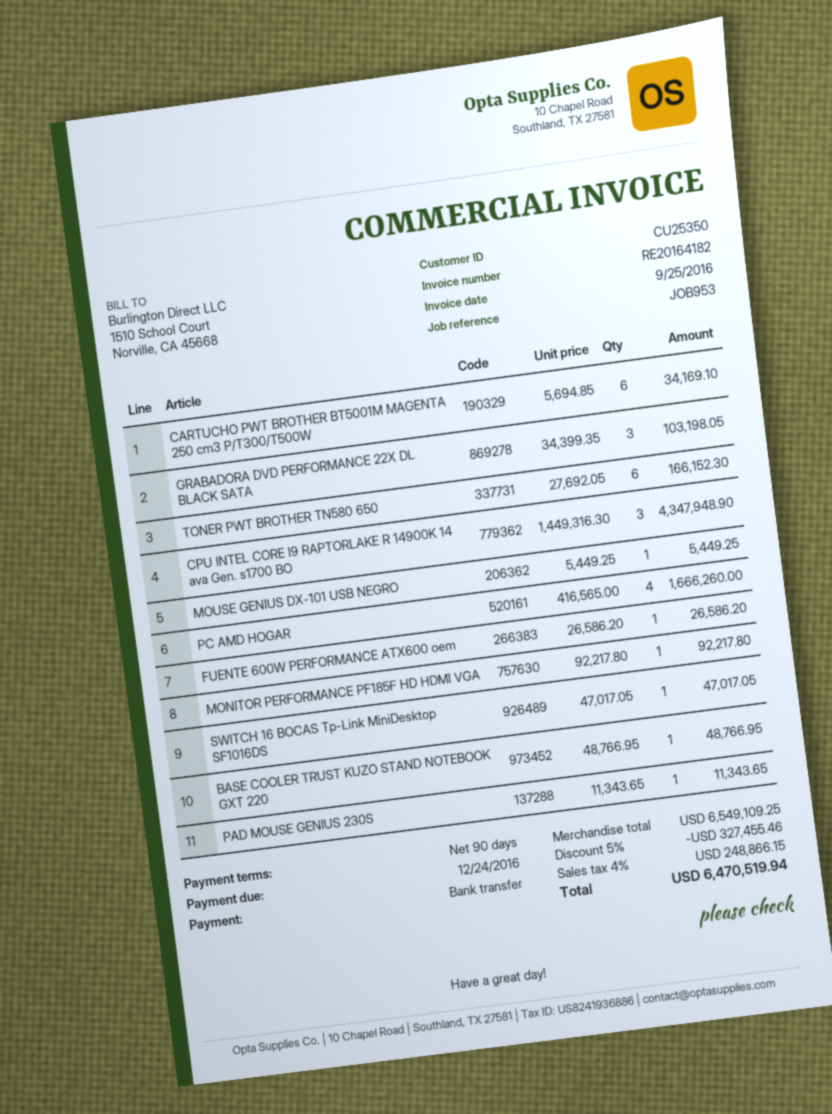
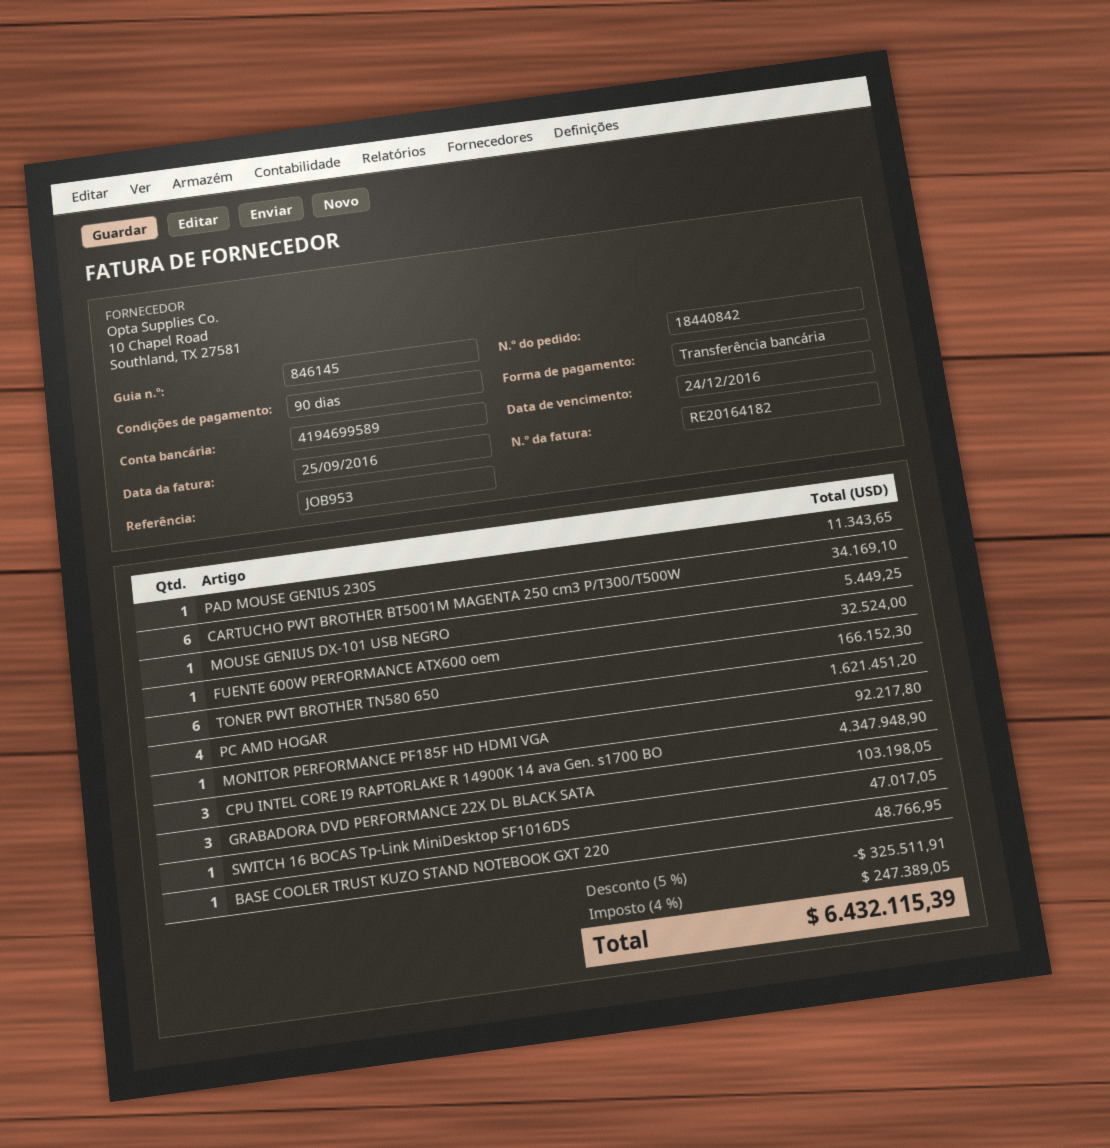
PC AMD HOGAR: 4 for 1666260.00 -> 4 for 1621451.20
FUENTE 600W PERFORMANCE ATX600 oem: 1 for 26586.20 -> 1 for 32524.00
discount: 5% = 327455.46 -> 5% = 325511.91
tax: 4% = 248866.15 -> 4% = 247389.05
total: 6470519.94 -> 6432115.39

